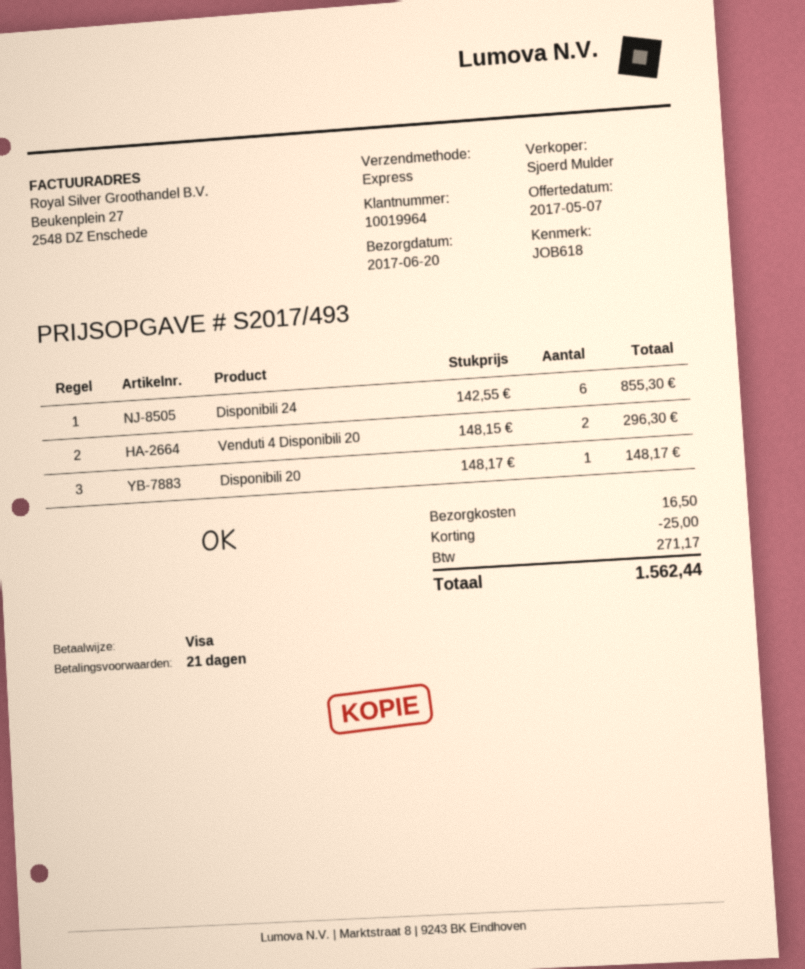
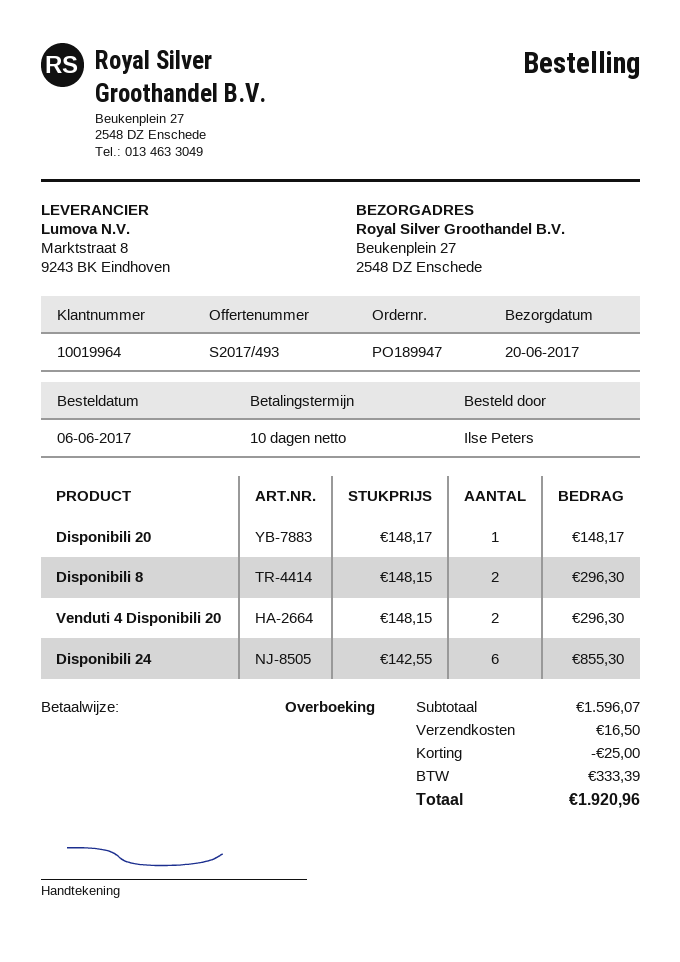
payment terms: 21 days -> 10 days
payment method: Visa -> bank transfer
Disponibili 8: none -> 2 x 148.15 = 296.30
tax: 271.17 -> 333.39
total: 1562.44 -> 1920.96

